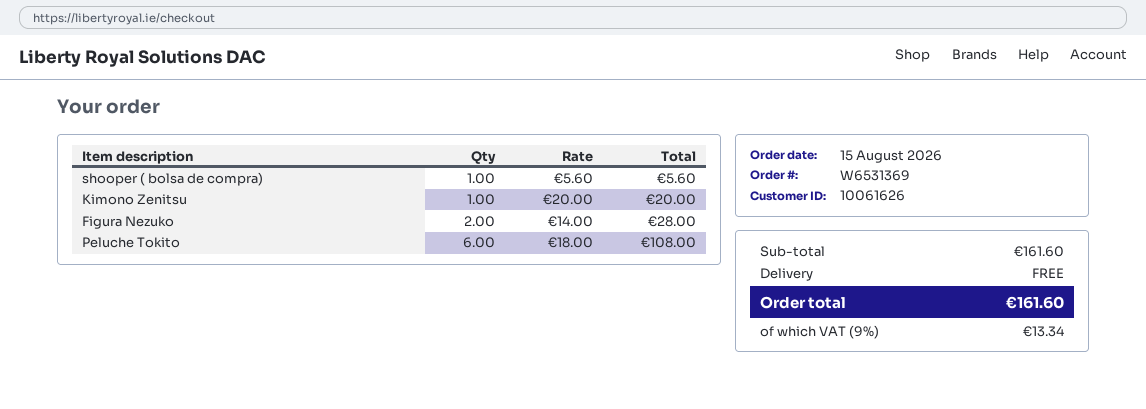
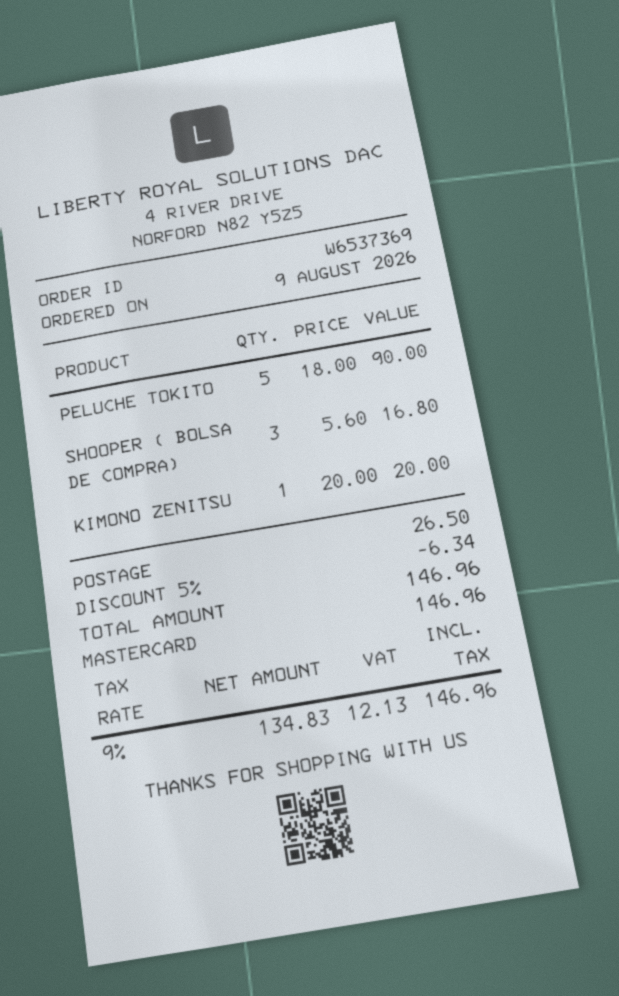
order number: W6531369 -> W6537369
order date: 2026-08-15 -> 2026-08-09
shooper ( bolsa de compra): 1 x 5.60 = 5.60 -> 3 x 5.60 = 16.80
Figura Nezuko: 2 x 14.00 = 28.00 -> none
Peluche Tokito: 6 x 18.00 = 108.00 -> 5 x 18.00 = 90.00
discount: none -> 5% = 6.34
shipping: 0.00 -> 26.50
tax: 9% = 13.34 -> 9% = 12.13
total: 161.60 -> 146.96

